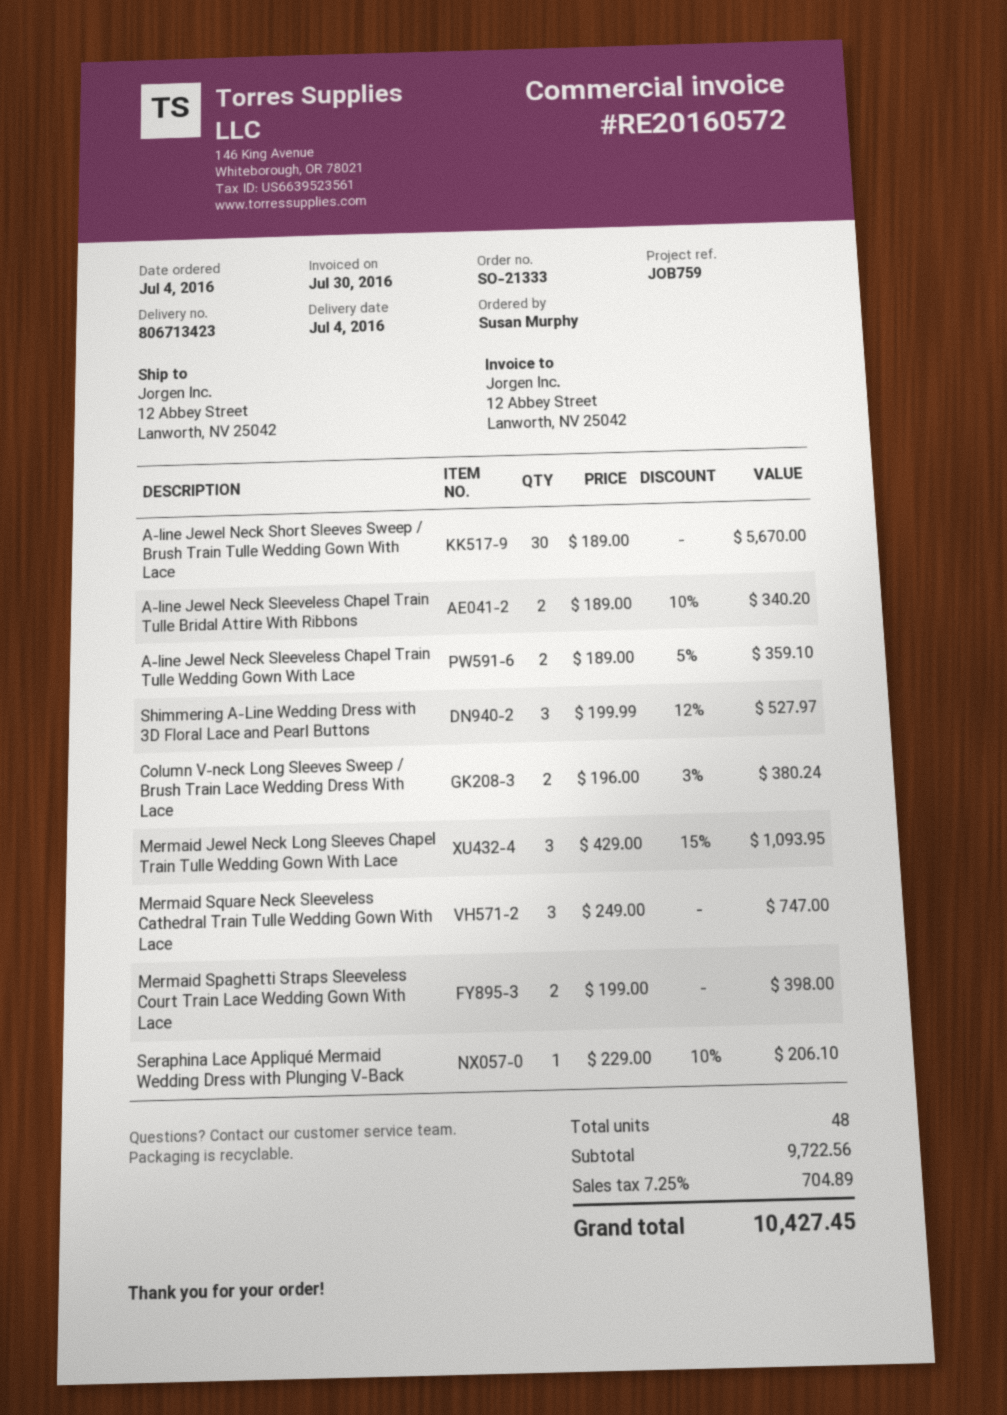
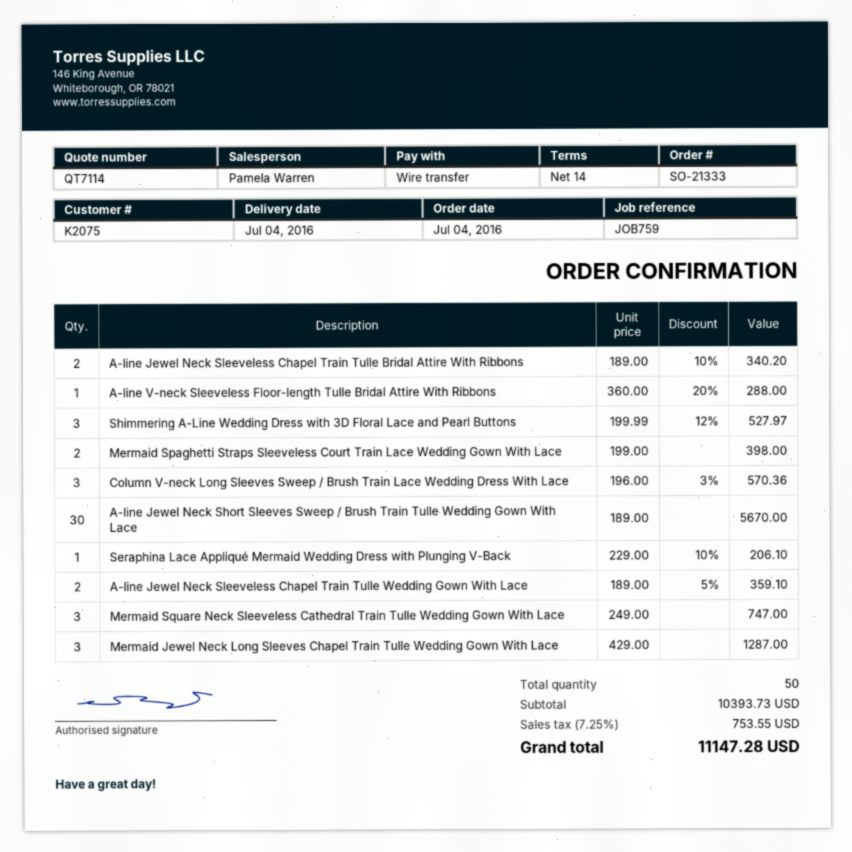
Column V-neck Long Sleeves Sweep / Brush Train Lace Wedding Dress With Lace: 2 x 196.00 - 3% = 380.24 -> 3 x 196.00 - 3% = 570.36
Mermaid Jewel Neck Long Sleeves Chapel Train Tulle Wedding Gown With Lace: 3 x 429.00 - 15% = 1093.95 -> 3 x 429.00 = 1287.00
A-line V-neck Sleeveless Floor-length Tulle Bridal Attire With Ribbons: none -> 1 x 360.00 - 20% = 288.00
total quantity: 48 -> 50
subtotal: 9722.56 -> 10393.73
tax: 7.25% = 704.89 -> 7.25% = 753.55
total: 10427.45 -> 11147.28

